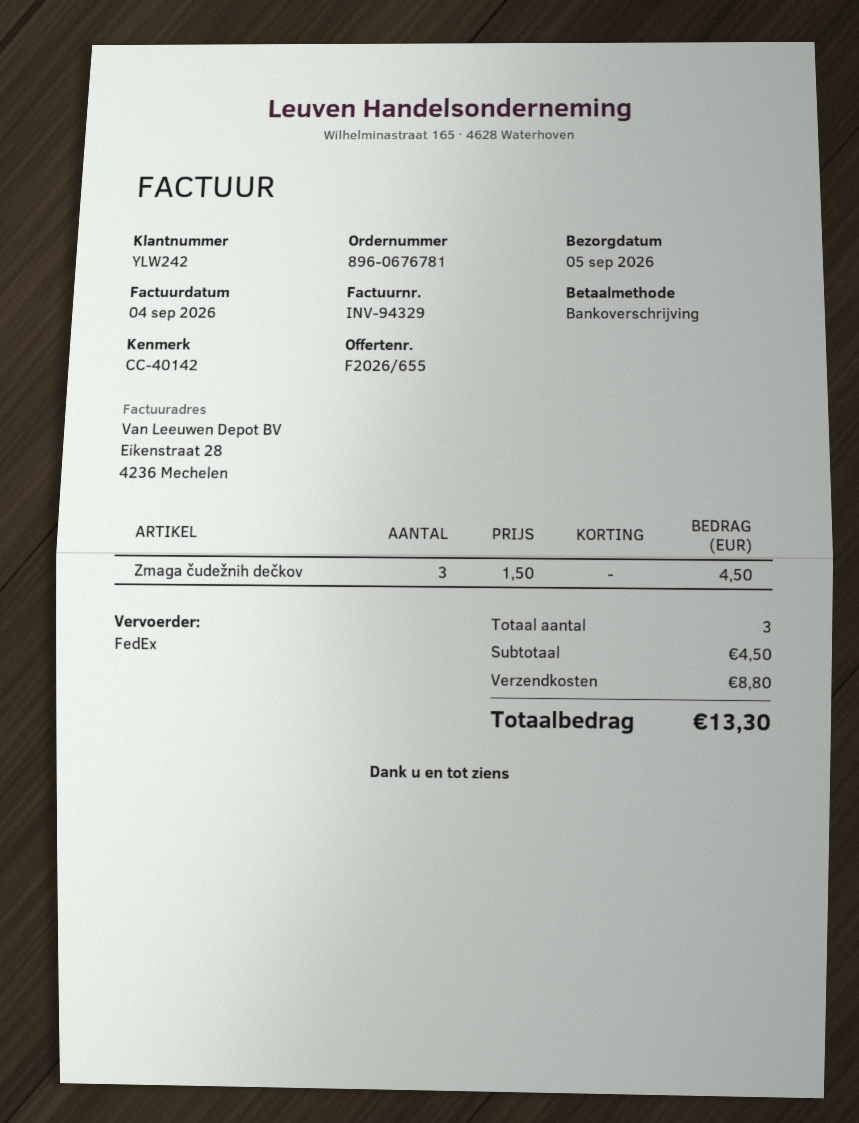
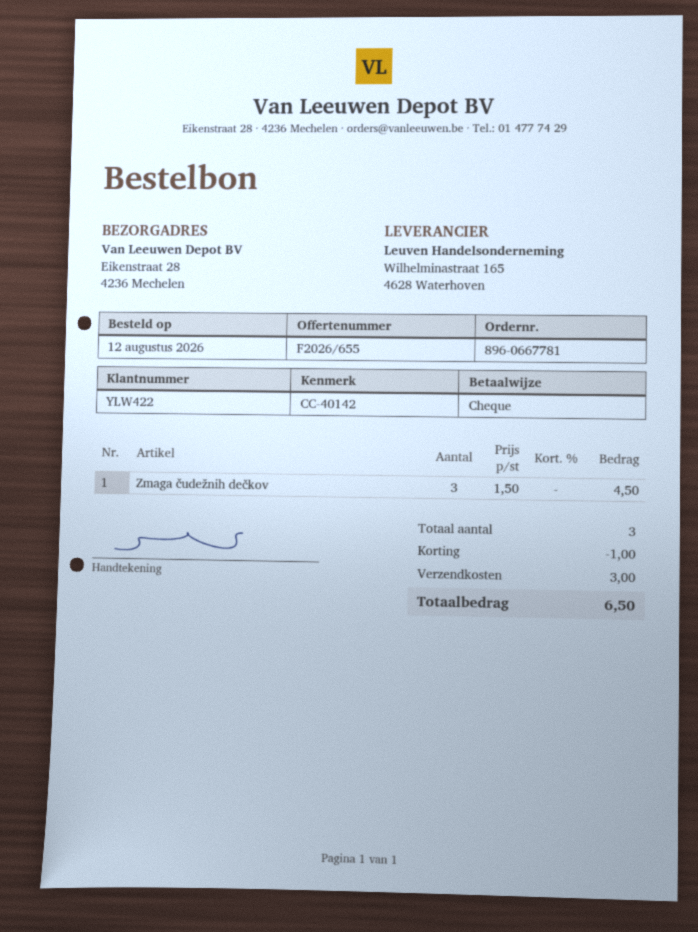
order number: 896-0676781 -> 896-0667781
customer number: YLW242 -> YLW422
payment method: bank transfer -> cheque
discount: none -> 1.00
shipping: 8.80 -> 3.00
total: 13.30 -> 6.50

